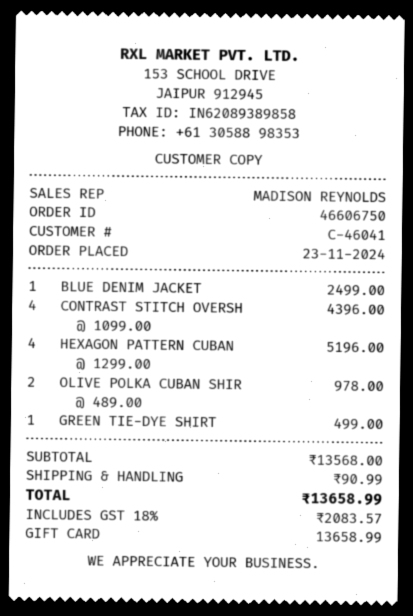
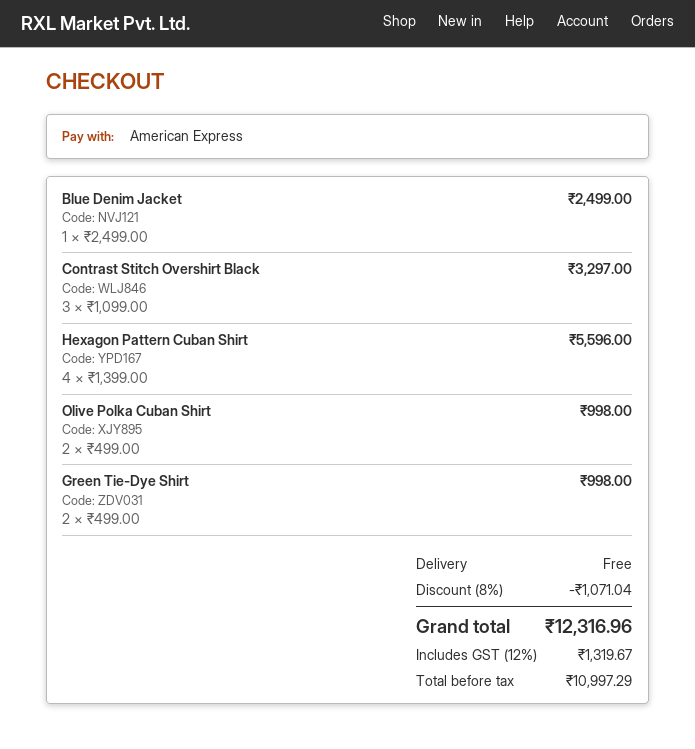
payment method: gift card -> American Express
CONTRAST STITCH OVERSH: 4 x 1099.00 = 4396.00 -> 3 x 1099.00 = 3297.00
HEXAGON PATTERN CUBAN: 4 x 1299.00 = 5196.00 -> 4 x 1399.00 = 5596.00
OLIVE POLKA CUBAN SHIR: 2 x 489.00 = 978.00 -> 2 x 499.00 = 998.00
GREEN TIE-DYE SHIRT: 1 x 499.00 = 499.00 -> 2 x 499.00 = 998.00
discount: none -> 8% = 1071.04
shipping: 90.99 -> 0.00
tax: 18% = 2083.57 -> 12% = 1319.67
total: 13658.99 -> 12316.96

